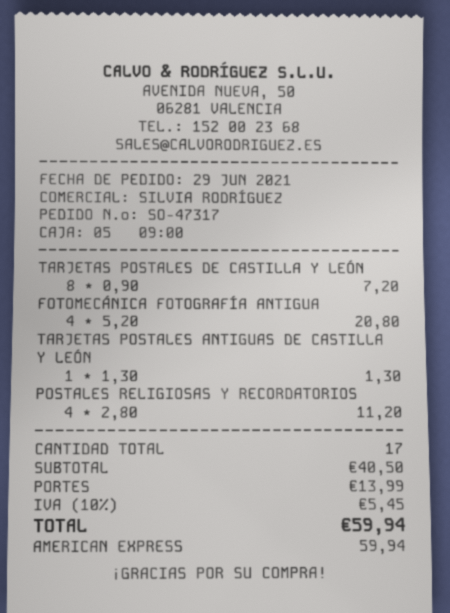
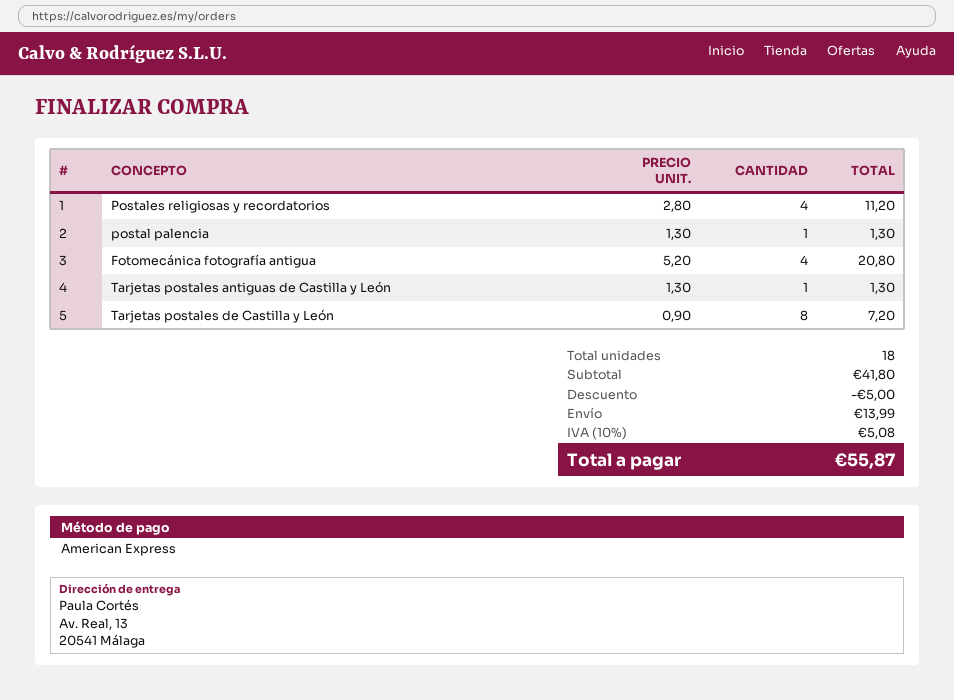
postal palencia: none -> 1 x 1.30 = 1.30
total quantity: 17 -> 18
subtotal: 40.50 -> 41.80
discount: none -> 5.00
tax: 10% = 5.45 -> 10% = 5.08
total: 59.94 -> 55.87

